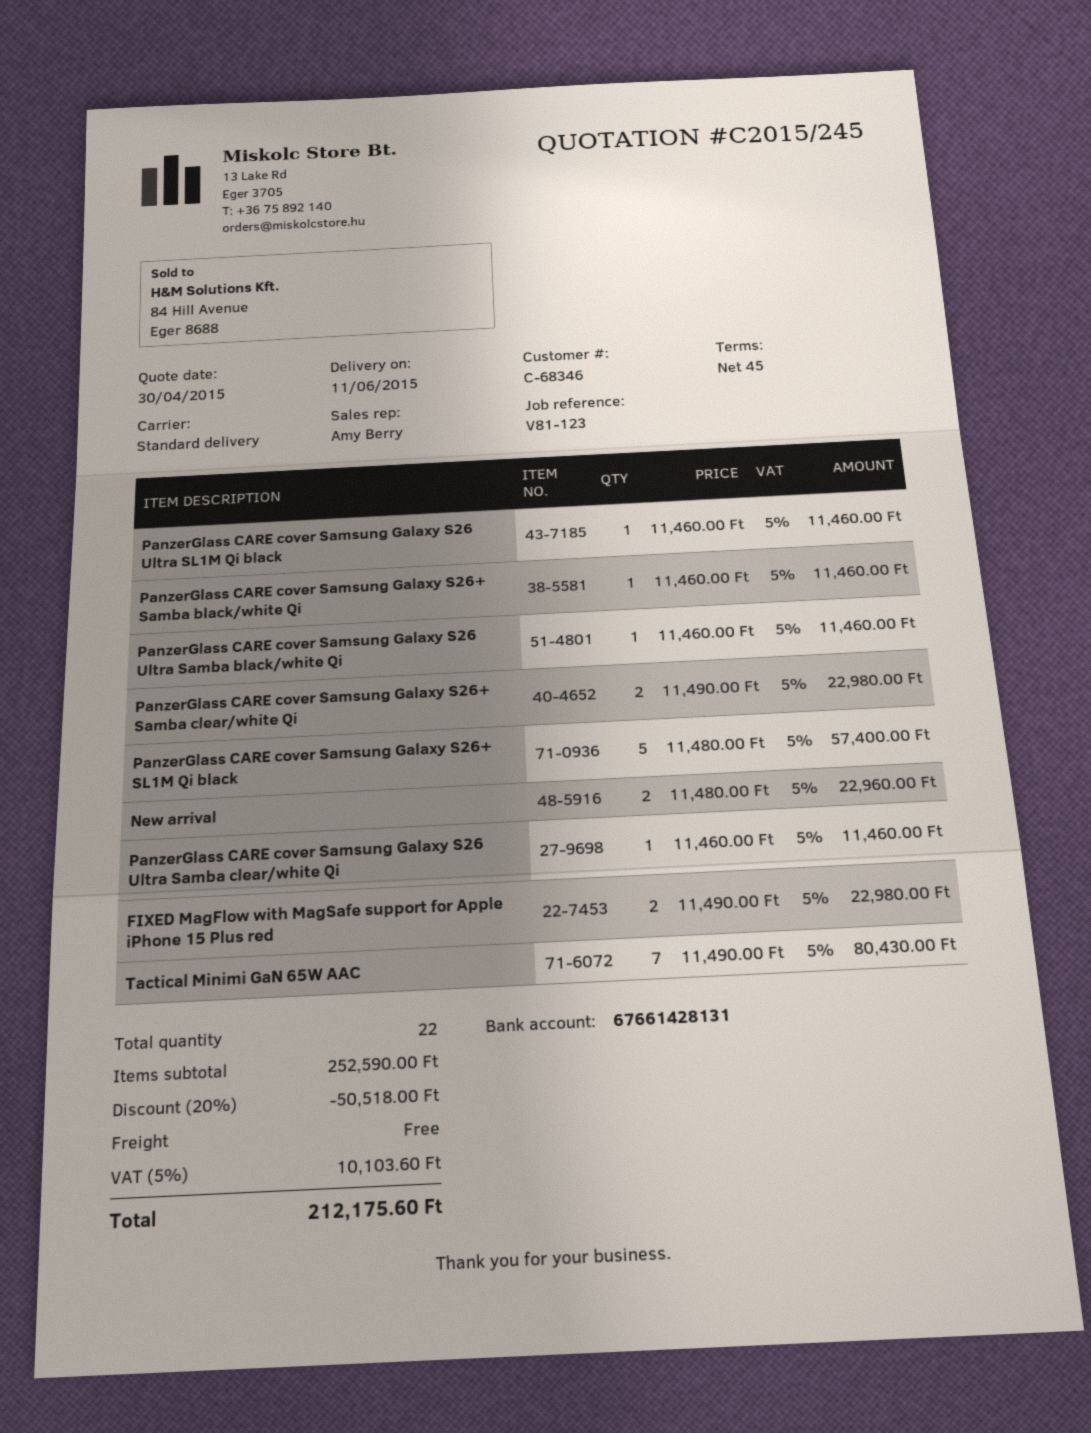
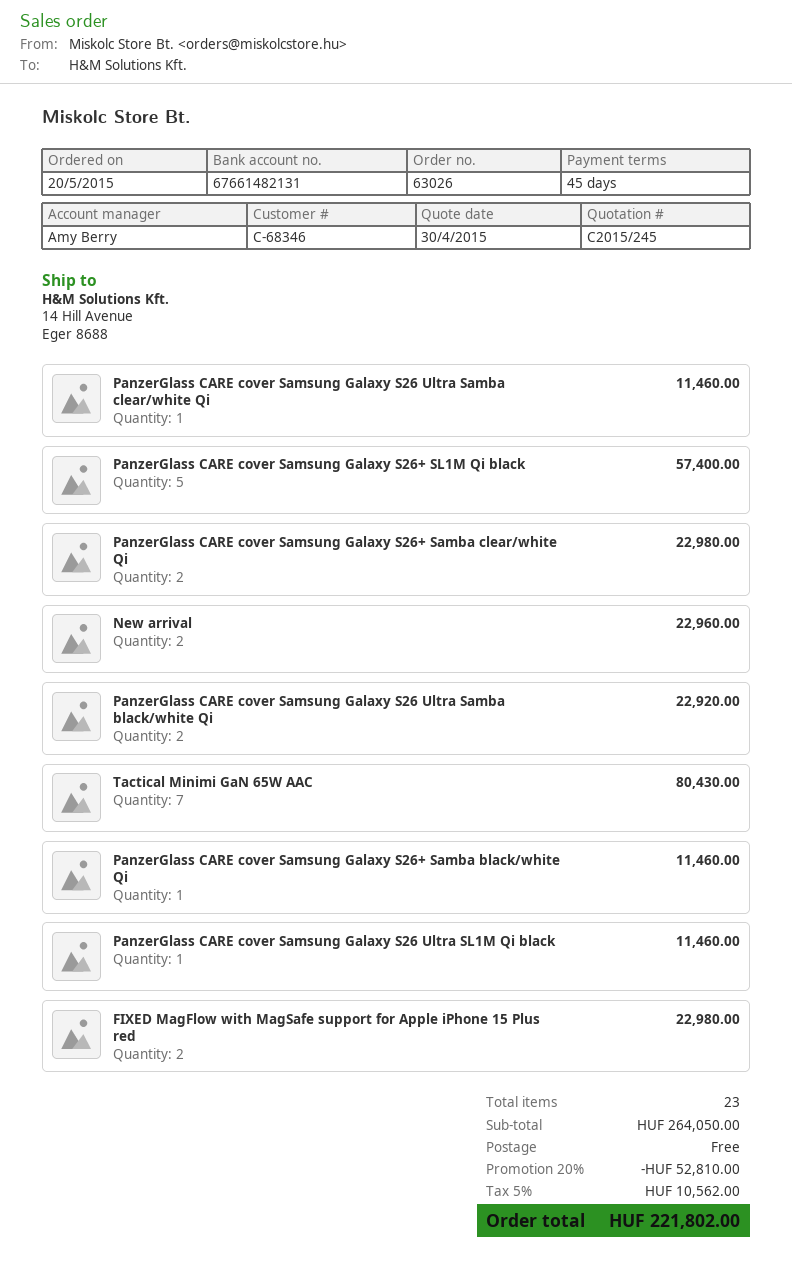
bank account: 67661428131 -> 67661482131
PanzerGlass CARE cover Samsung Galaxy S26 Ultra Samba black/white Qi: 1 for 11460.00 -> 2 for 22920.00
total quantity: 22 -> 23
subtotal: 252590.00 -> 264050.00
discount: 20% = 50518.00 -> 20% = 52810.00
tax: 5% = 10103.60 -> 5% = 10562.00
total: 212175.60 -> 221802.00

